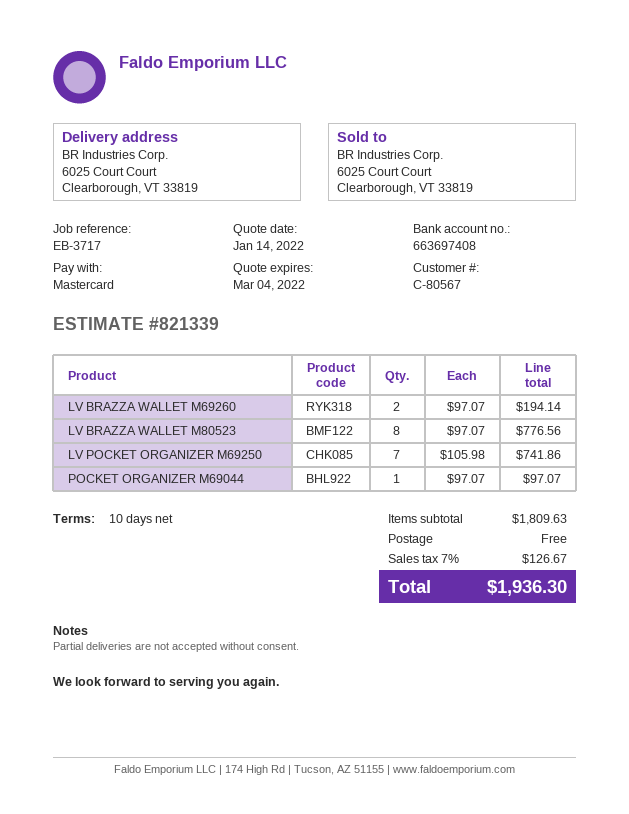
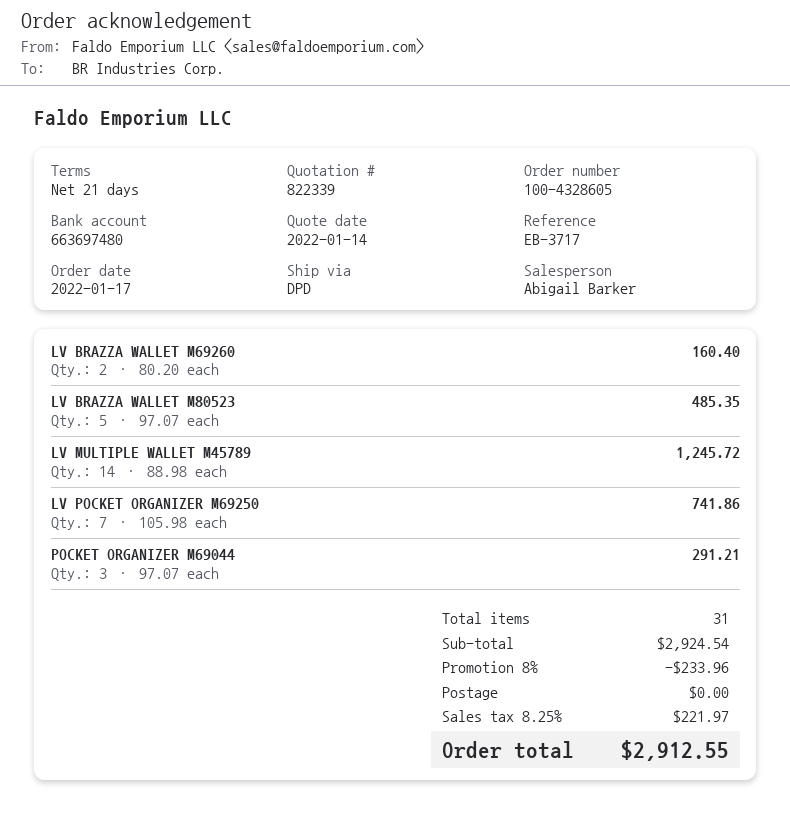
quote number: 821339 -> 822339
payment terms: 10 days -> 21 days
bank account: 663697408 -> 663697480
LV BRAZZA WALLET M69260: 2 x 97.07 = 194.14 -> 2 x 80.20 = 160.40
LV BRAZZA WALLET M80523: 8 x 97.07 = 776.56 -> 5 x 97.07 = 485.35
POCKET ORGANIZER M69044: 1 x 97.07 = 97.07 -> 3 x 97.07 = 291.21
LV MULTIPLE WALLET M45789: none -> 14 x 88.98 = 1245.72
subtotal: 1809.63 -> 2924.54
discount: none -> 8% = 233.96
tax: 7% = 126.67 -> 8.25% = 221.97
total: 1936.30 -> 2912.55

